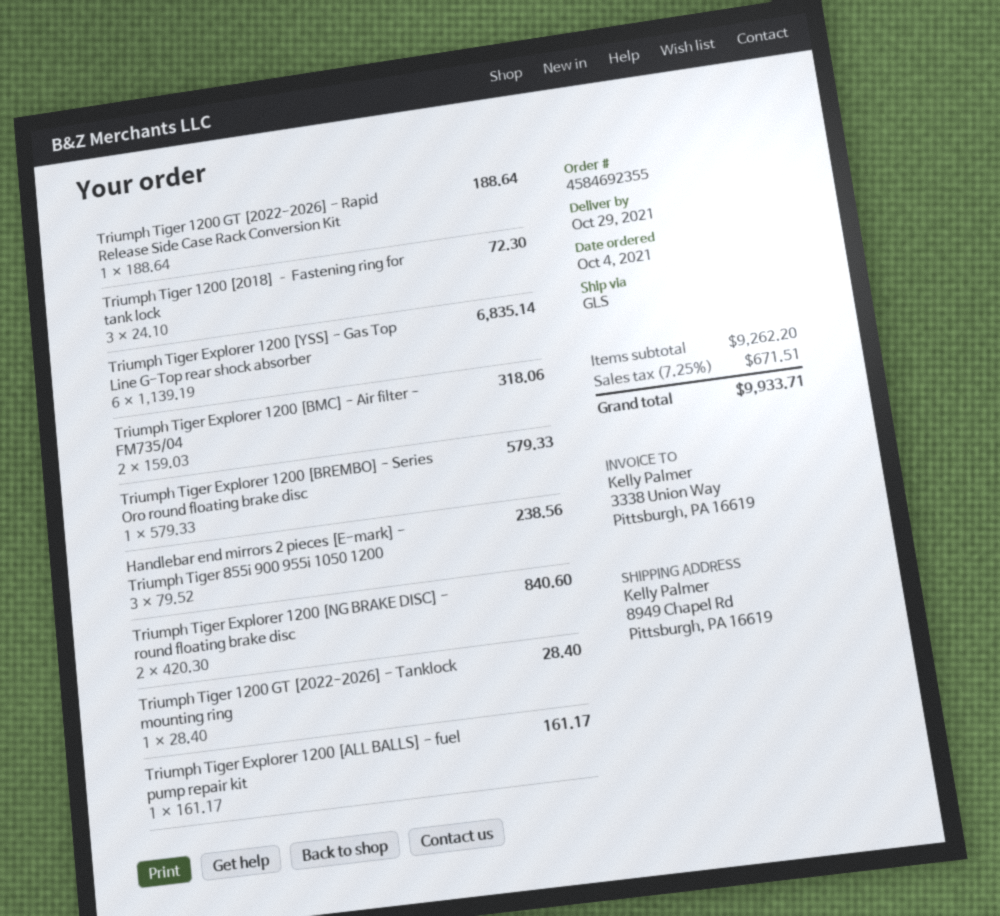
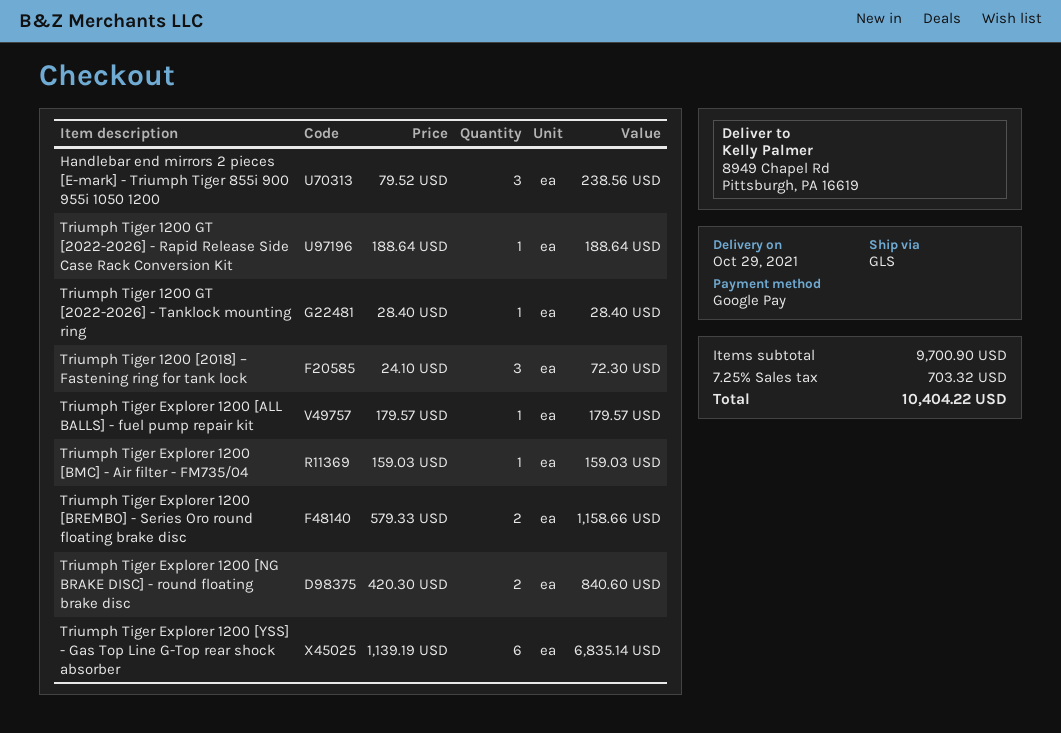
Triumph Tiger Explorer 1200 [BMC] - Air filter - FM735/04: 2 x 159.03 = 318.06 -> 1 x 159.03 = 159.03
Triumph Tiger Explorer 1200 [BREMBO] - Series Oro round floating brake disc: 1 x 579.33 = 579.33 -> 2 x 579.33 = 1158.66
Triumph Tiger Explorer 1200 [ALL BALLS] - fuel pump repair kit: 1 x 161.17 = 161.17 -> 1 x 179.57 = 179.57
subtotal: 9262.20 -> 9700.90
tax: 7.25% = 671.51 -> 7.25% = 703.32
total: 9933.71 -> 10404.22

